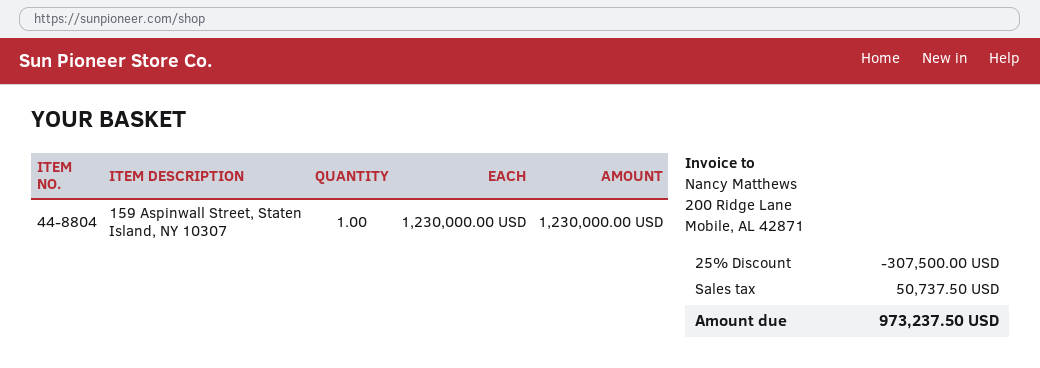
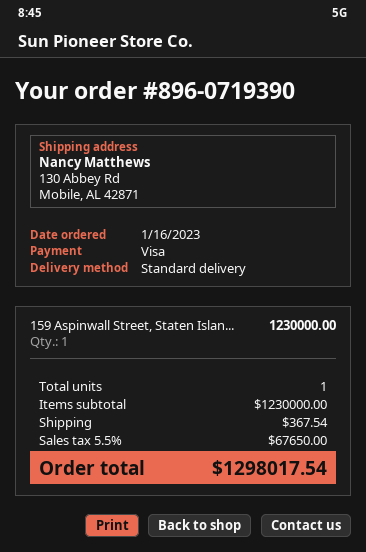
discount: 25% = 307500.00 -> none
shipping: none -> 367.54
tax: 50737.50 -> 67650.00
total: 973237.50 -> 1298017.54

